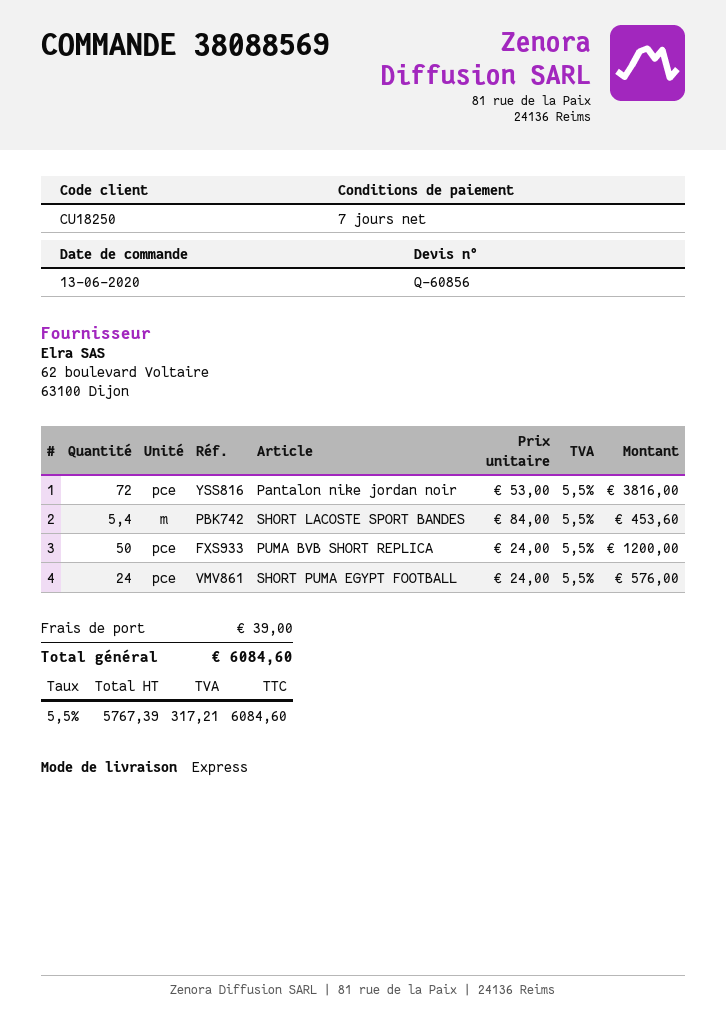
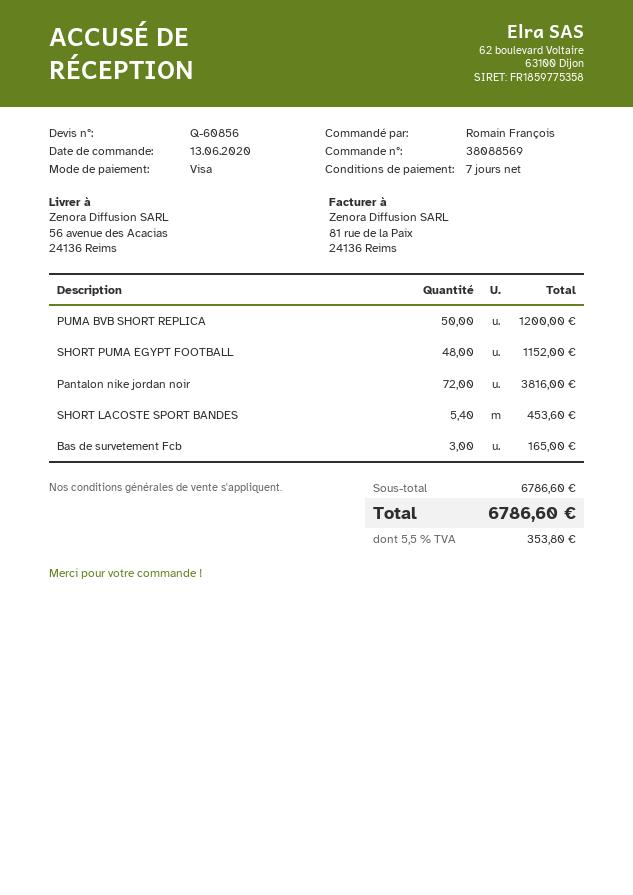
SHORT PUMA EGYPT FOOTBALL: 24 for 576.00 -> 48 for 1152.00
Bas de survetement Fcb: none -> 3 for 165.00
shipping: 39.00 -> none
tax: 5.5% = 317.21 -> 5.5% = 353.80
total: 6084.60 -> 6786.60

